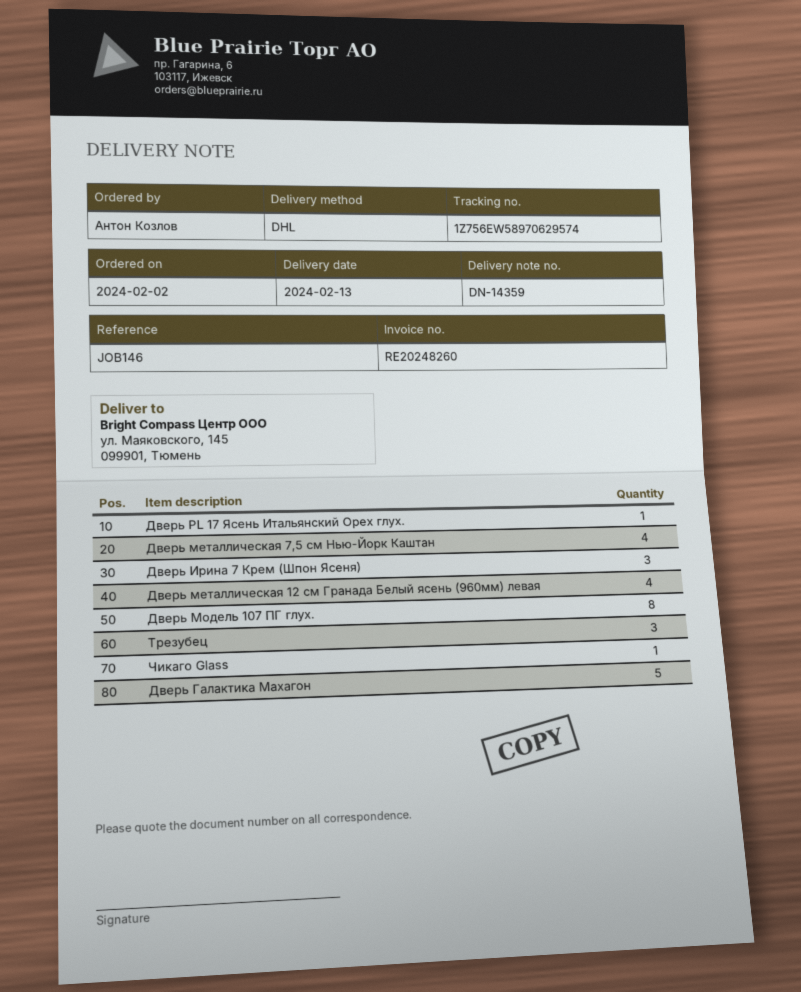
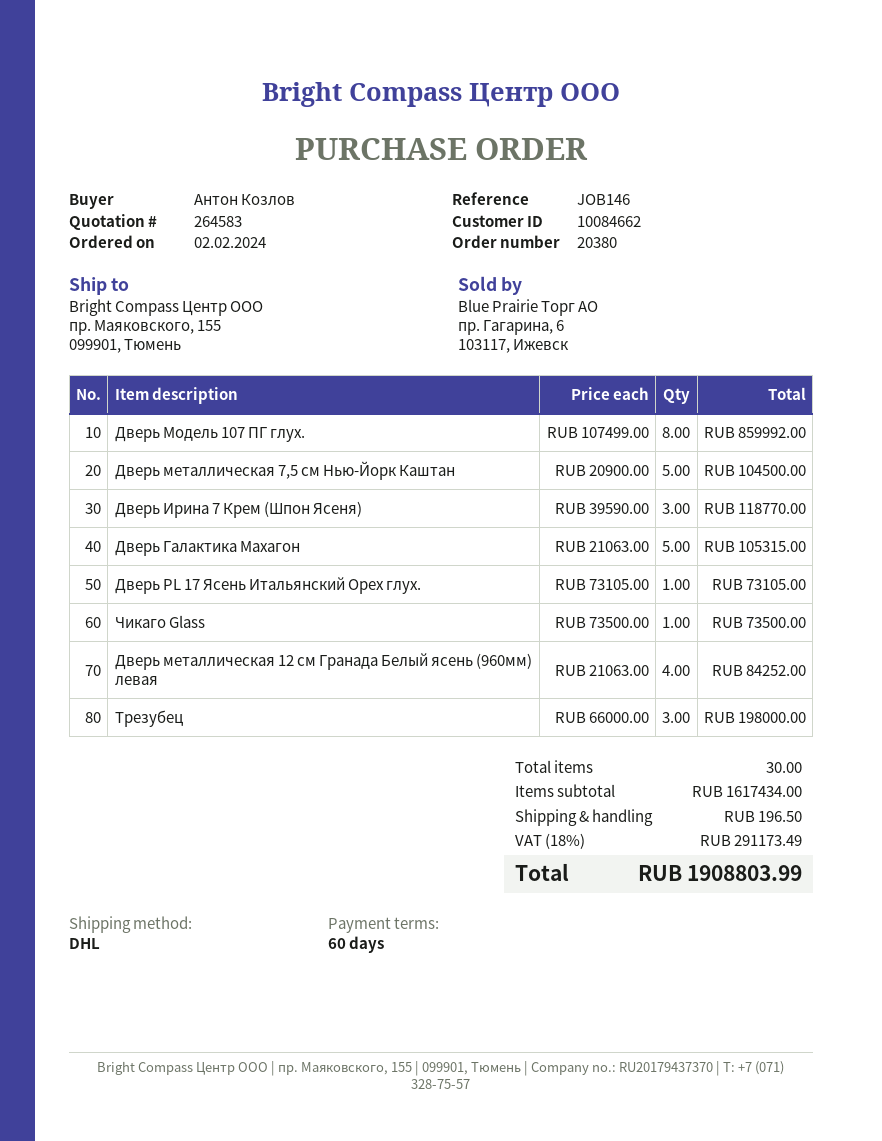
ship to: ул. Маяковского, 145, 099901, Тюмень -> пр. Маяковского, 155, 099901, Тюмень
Дверь металлическая 7,5 см Нью-Йорк Каштан: 4 -> 5

